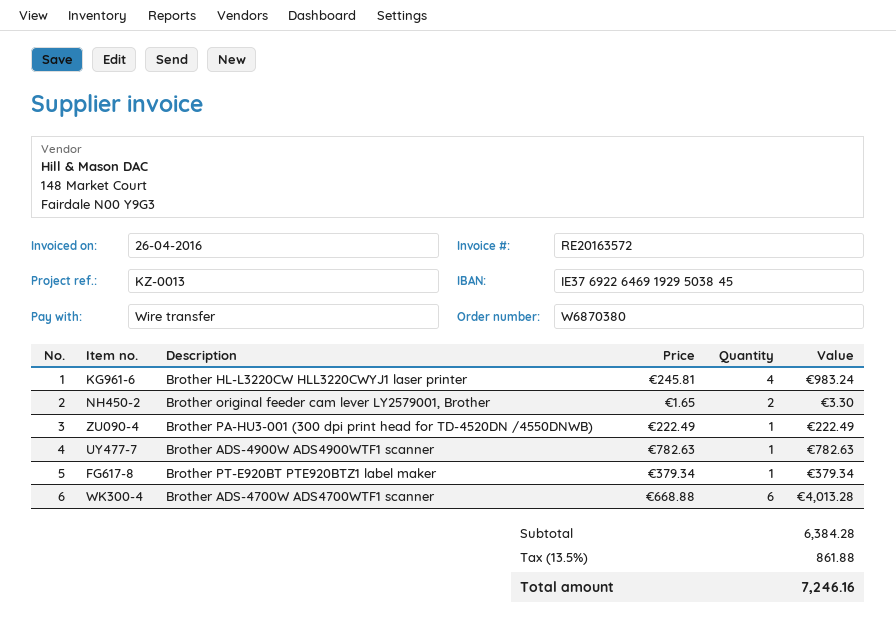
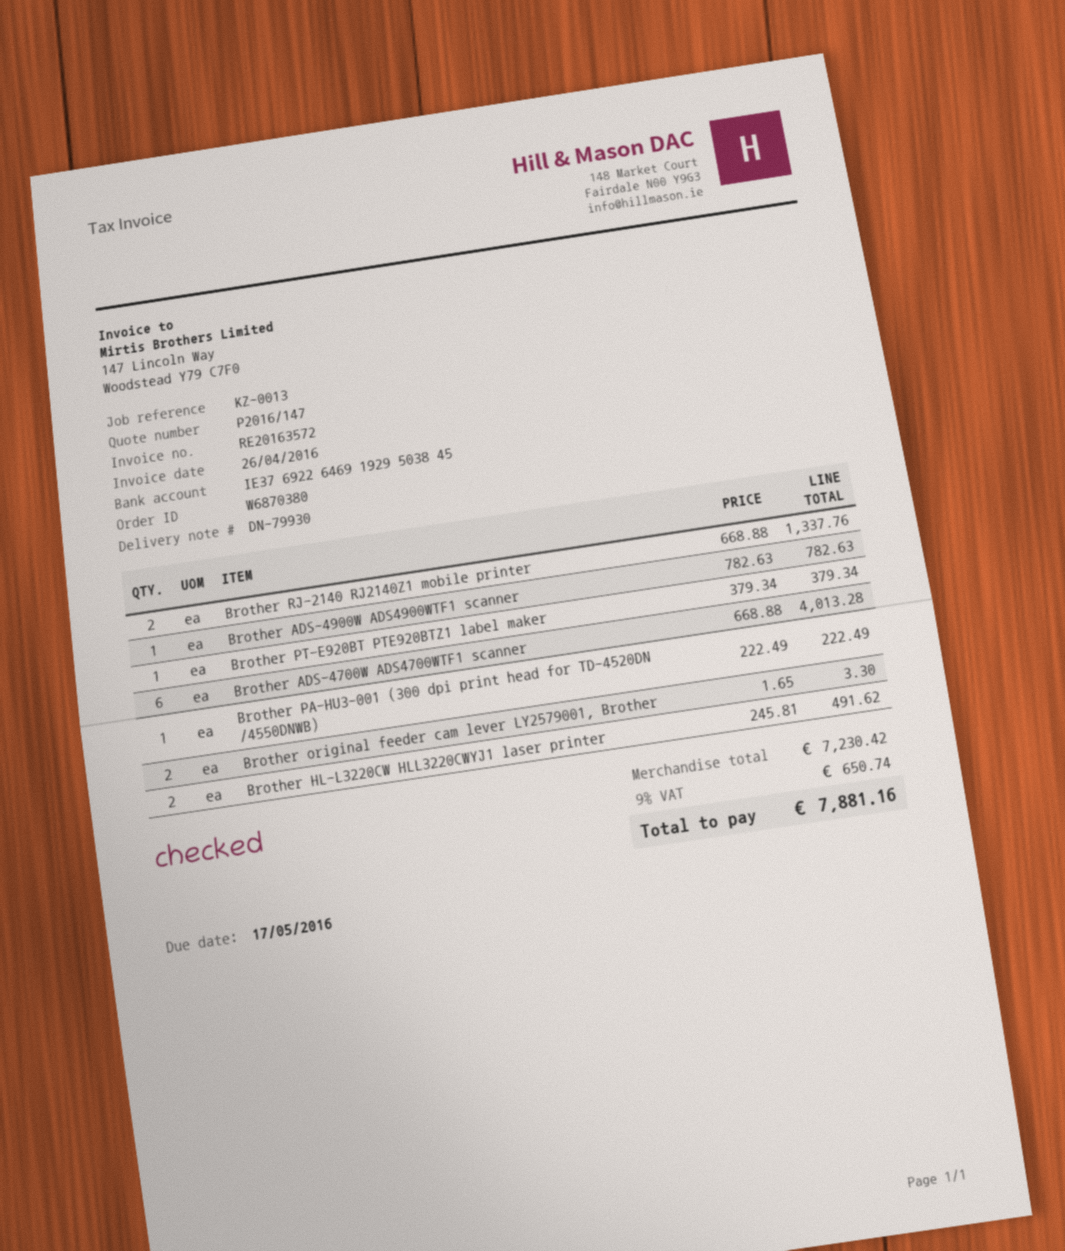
Brother HL-L3220CW HLL3220CWYJ1 laser printer: 4 x 245.81 = 983.24 -> 2 x 245.81 = 491.62
Brother RJ-2140 RJ2140Z1 mobile printer: none -> 2 x 668.88 = 1337.76
subtotal: 6384.28 -> 7230.42
tax: 13.5% = 861.88 -> 9% = 650.74
total: 7246.16 -> 7881.16

